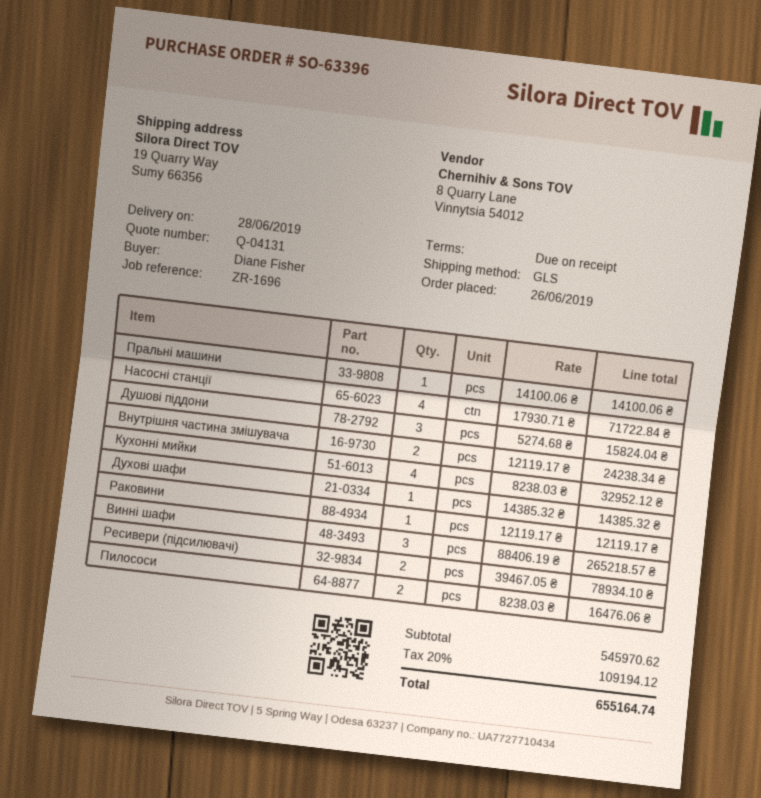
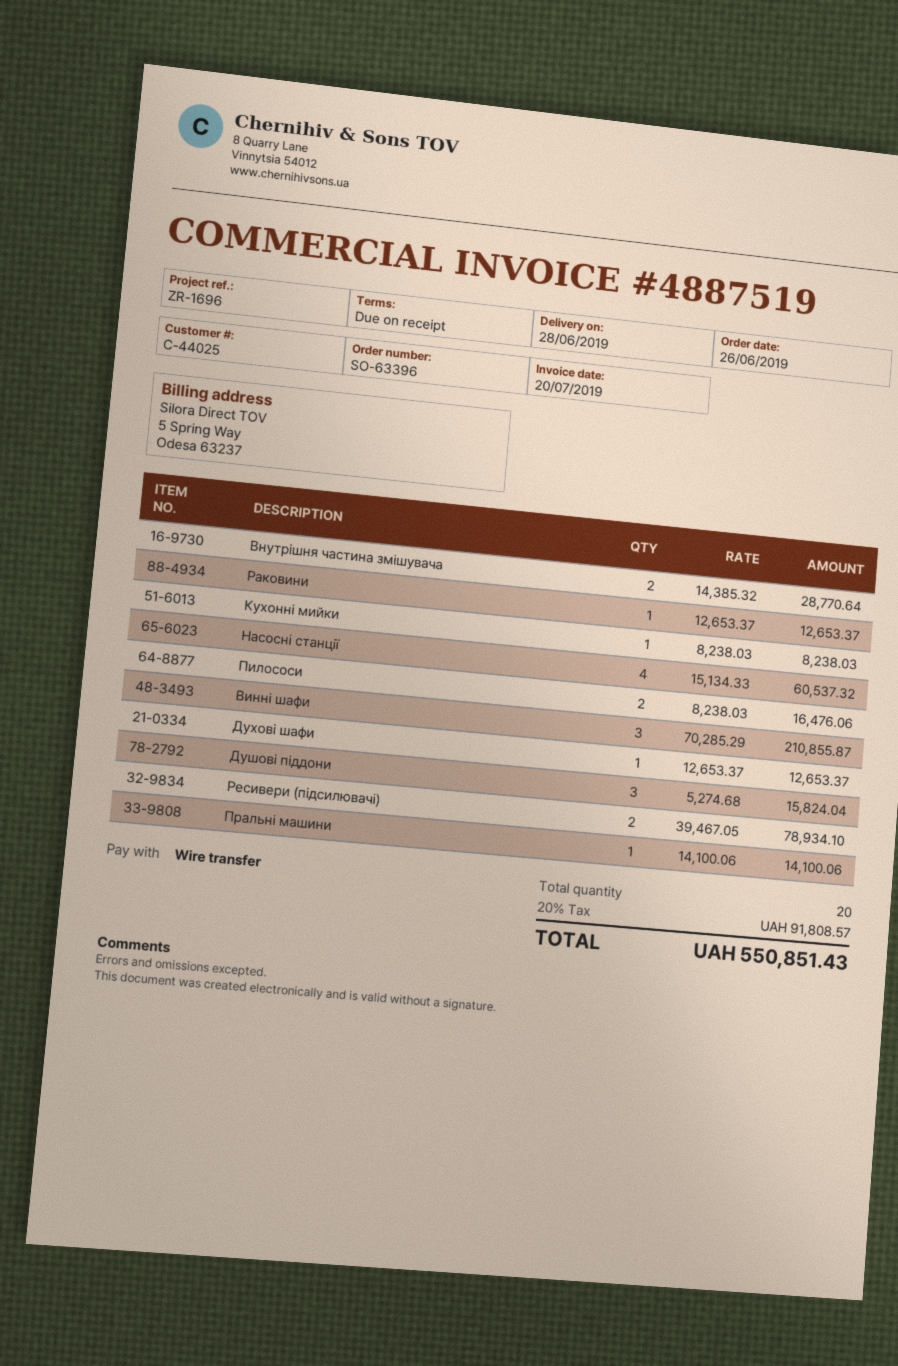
Насосні станції: 4 x 17930.71 = 71722.84 -> 4 x 15134.33 = 60537.32
Внутрішня частина змішувача: 2 x 12119.17 = 24238.34 -> 2 x 14385.32 = 28770.64
Кухонні мийки: 4 x 8238.03 = 32952.12 -> 1 x 8238.03 = 8238.03
Духові шафи: 1 x 14385.32 = 14385.32 -> 1 x 12653.37 = 12653.37
Раковини: 1 x 12119.17 = 12119.17 -> 1 x 12653.37 = 12653.37
Винні шафи: 3 x 88406.19 = 265218.57 -> 3 x 70285.29 = 210855.87
tax: 20% = 109194.12 -> 20% = 91808.57
total: 655164.74 -> 550851.43

